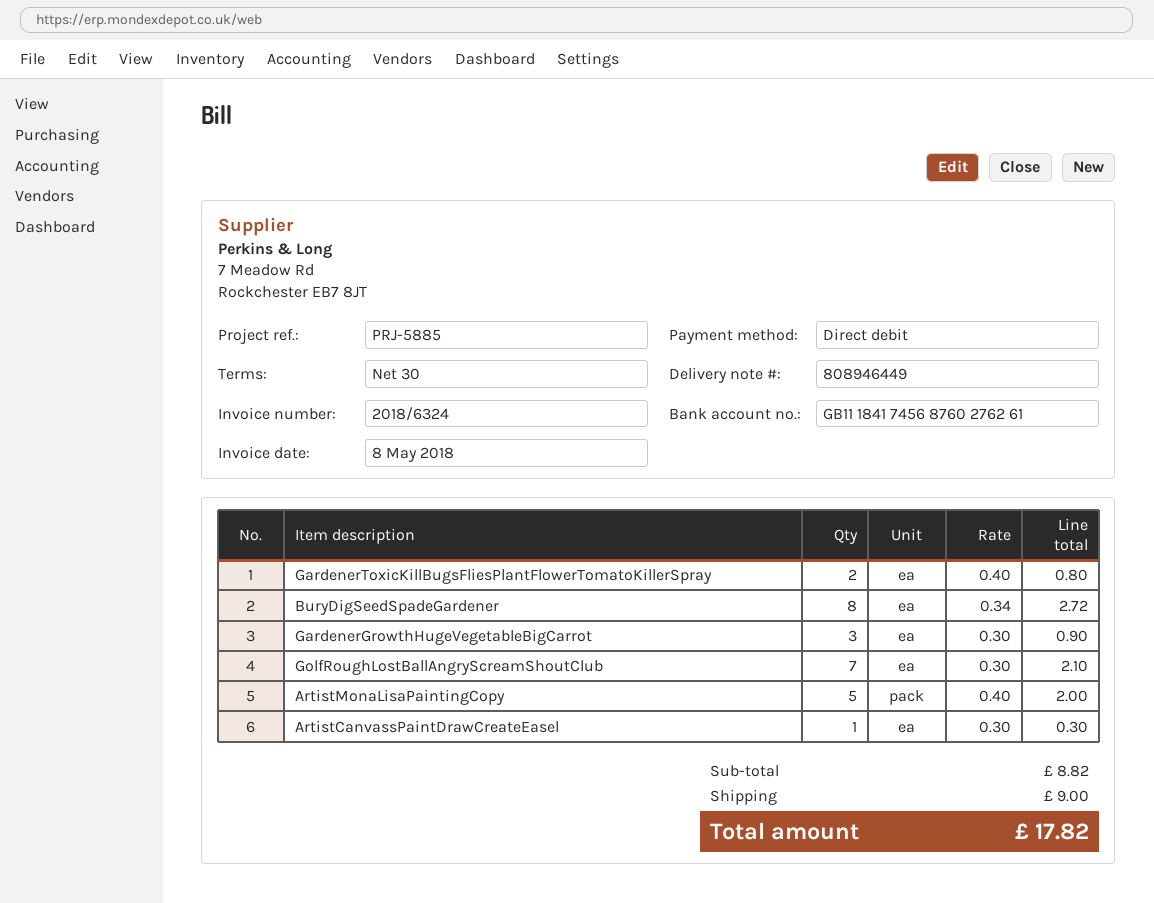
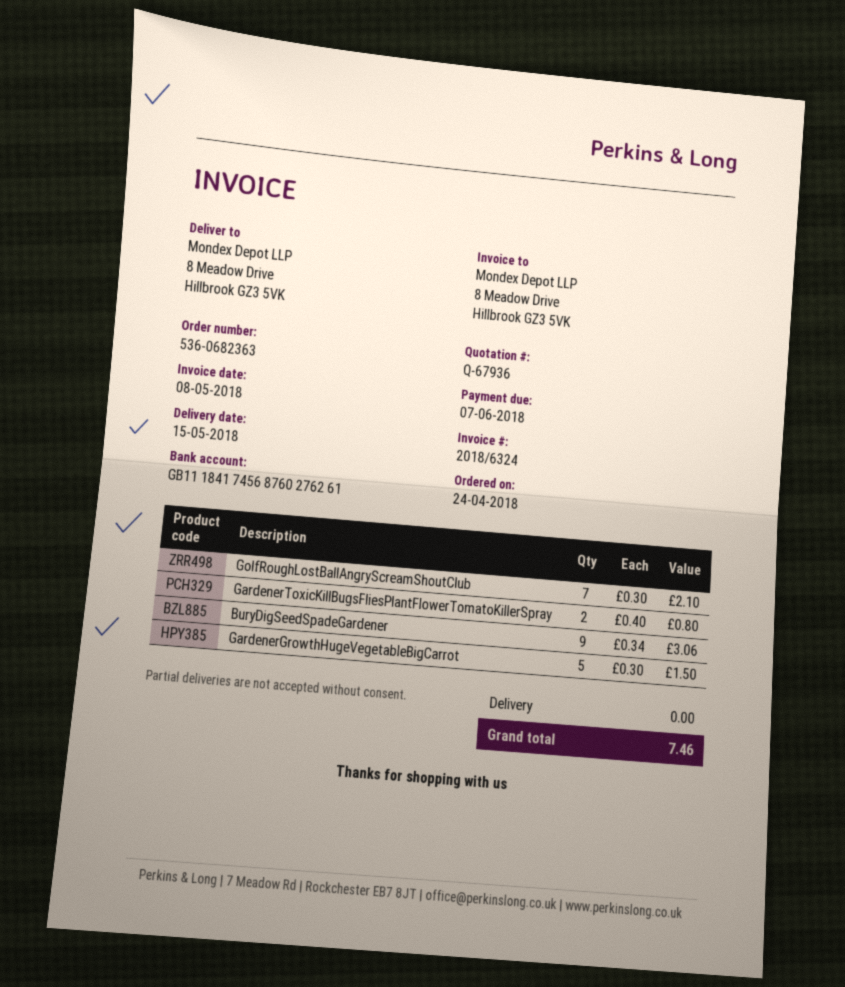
BuryDigSeedSpadeGardener: 8 x 0.34 = 2.72 -> 9 x 0.34 = 3.06
GardenerGrowthHugeVegetableBigCarrot: 3 x 0.30 = 0.90 -> 5 x 0.30 = 1.50
ArtistMonaLisaPaintingCopy: 5 x 0.40 = 2.00 -> none
ArtistCanvassPaintDrawCreateEasel: 1 x 0.30 = 0.30 -> none
shipping: 9.00 -> 0.00
total: 17.82 -> 7.46

